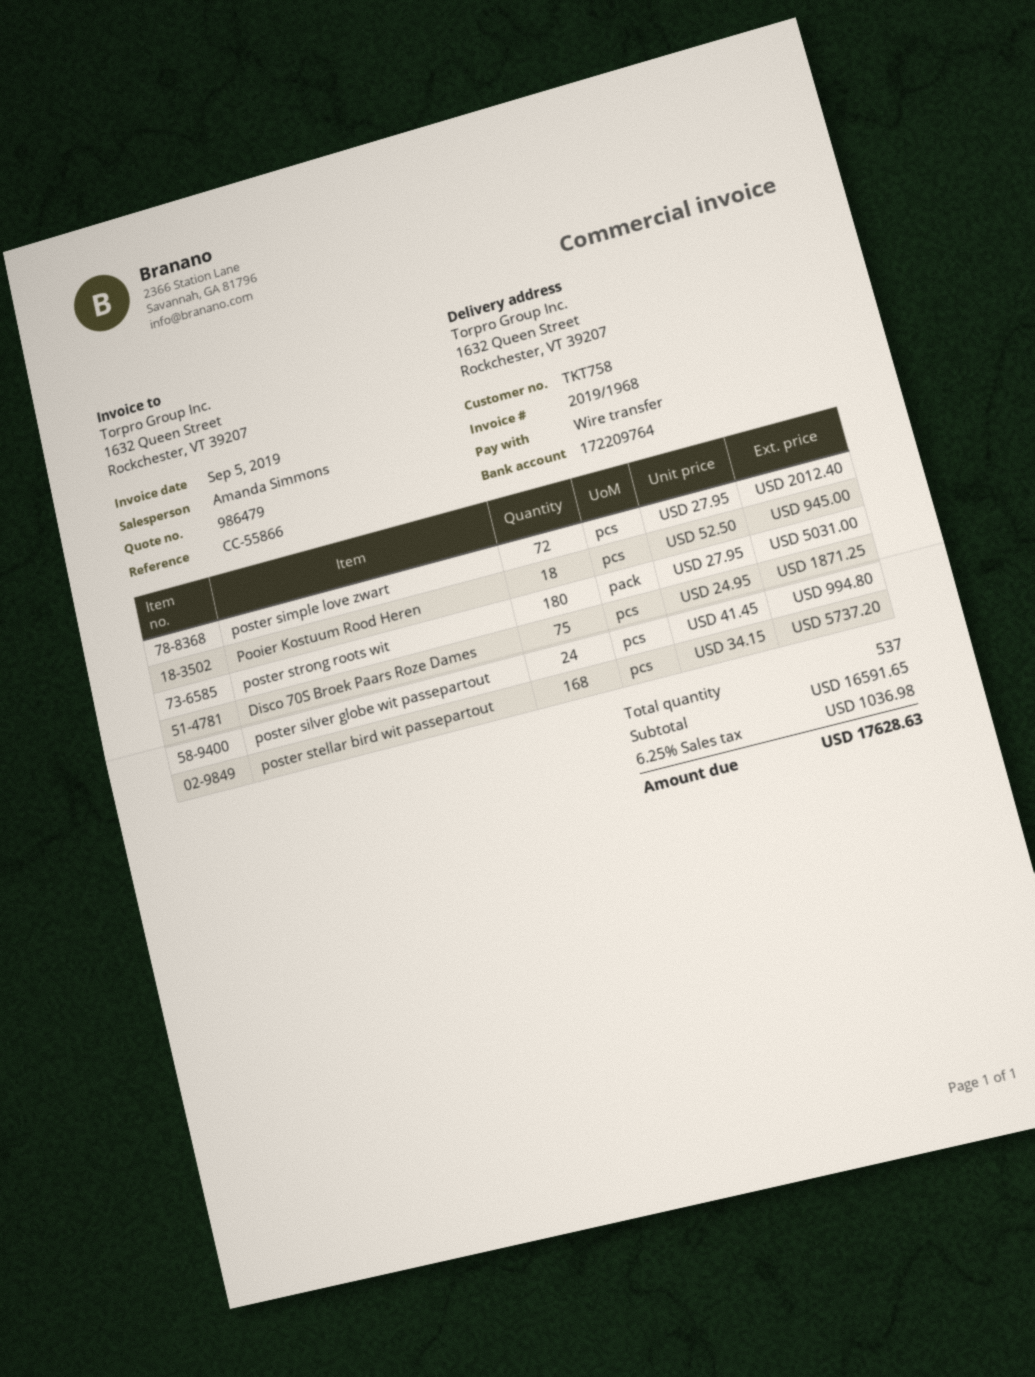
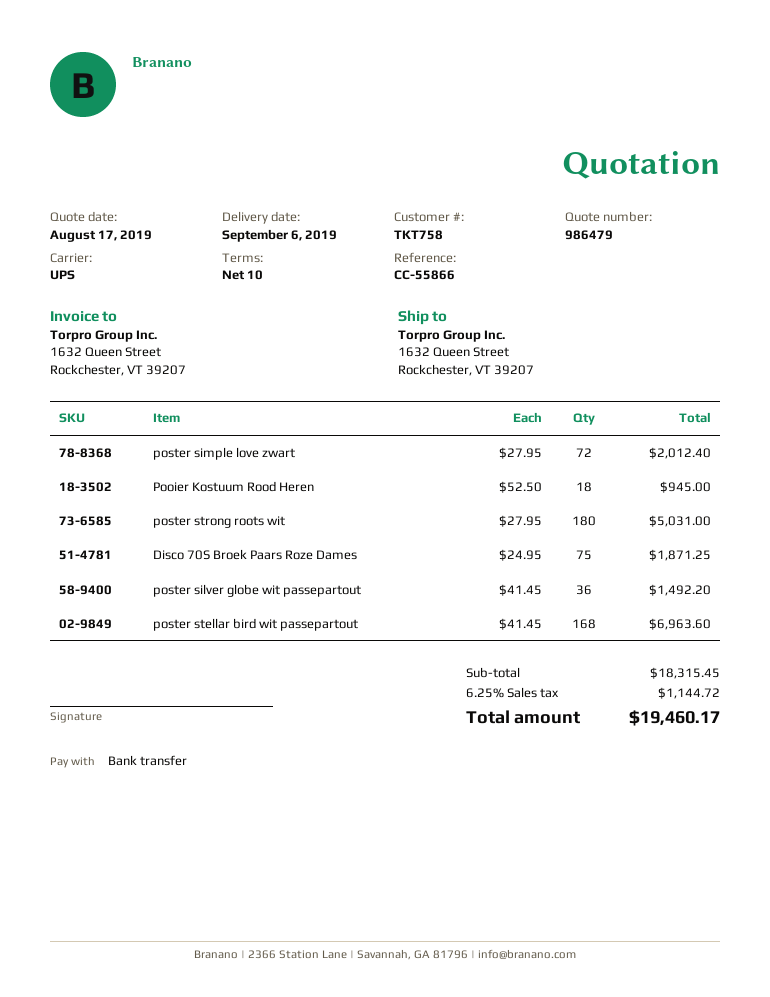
poster silver globe wit passepartout: 24 x 41.45 = 994.80 -> 36 x 41.45 = 1492.20
poster stellar bird wit passepartout: 168 x 34.15 = 5737.20 -> 168 x 41.45 = 6963.60
subtotal: 16591.65 -> 18315.45
tax: 6.25% = 1036.98 -> 6.25% = 1144.72
total: 17628.63 -> 19460.17

